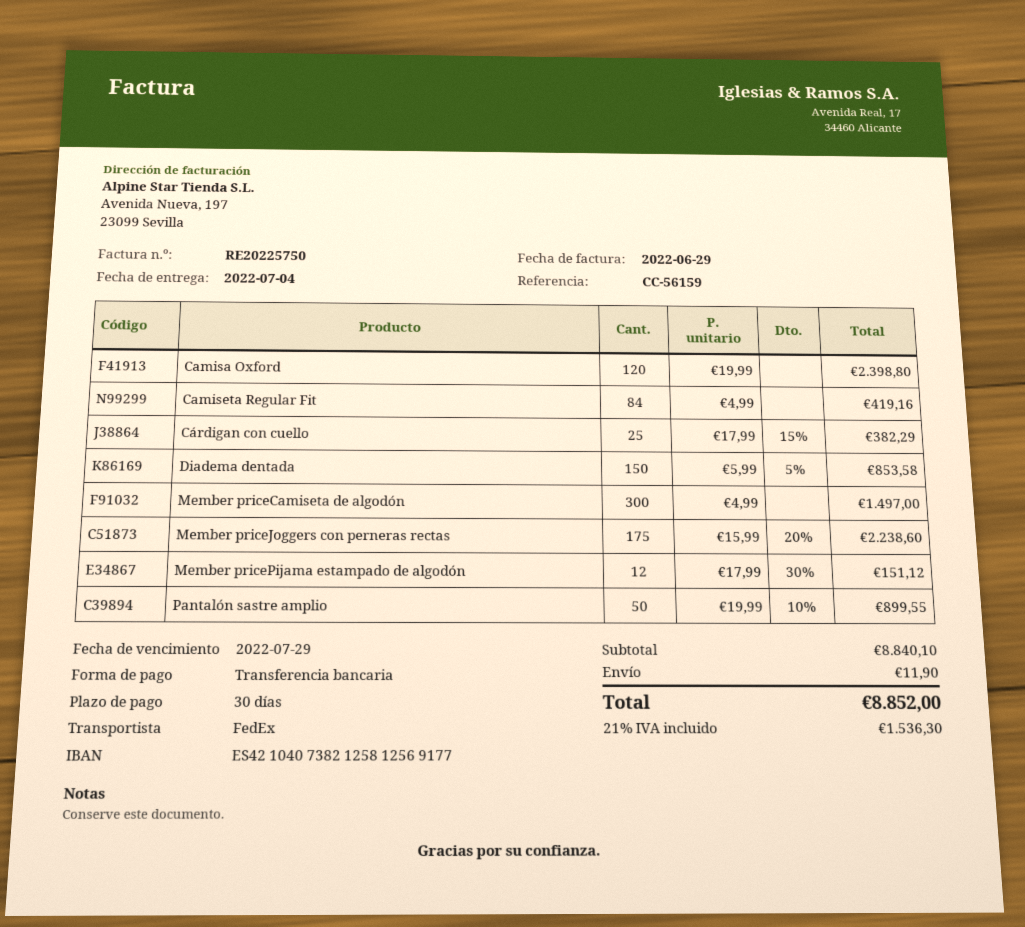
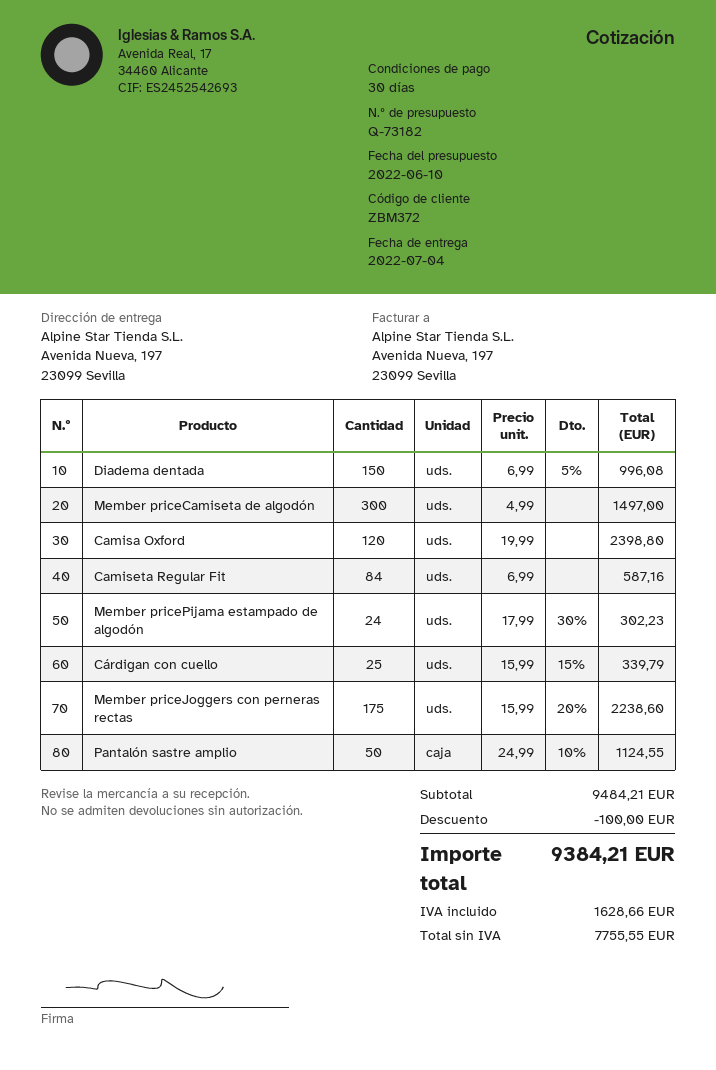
Camiseta Regular Fit: 84 x 4.99 = 419.16 -> 84 x 6.99 = 587.16
Cárdigan con cuello: 25 x 17.99 - 15% = 382.29 -> 25 x 15.99 - 15% = 339.79
Diadema dentada: 150 x 5.99 - 5% = 853.58 -> 150 x 6.99 - 5% = 996.08
Member pricePijama estampado de algodón: 12 x 17.99 - 30% = 151.12 -> 24 x 17.99 - 30% = 302.23
Pantalón sastre amplio: 50 x 19.99 - 10% = 899.55 -> 50 x 24.99 - 10% = 1124.55
subtotal: 8840.10 -> 9484.21
discount: none -> 100.00
shipping: 11.90 -> none
tax: 1536.30 -> 1628.66
total: 8852.00 -> 9384.21

